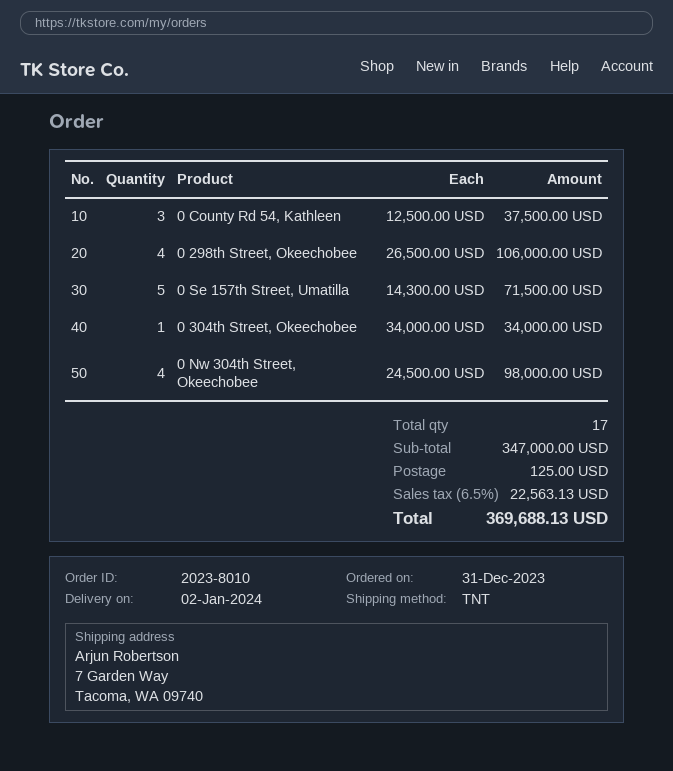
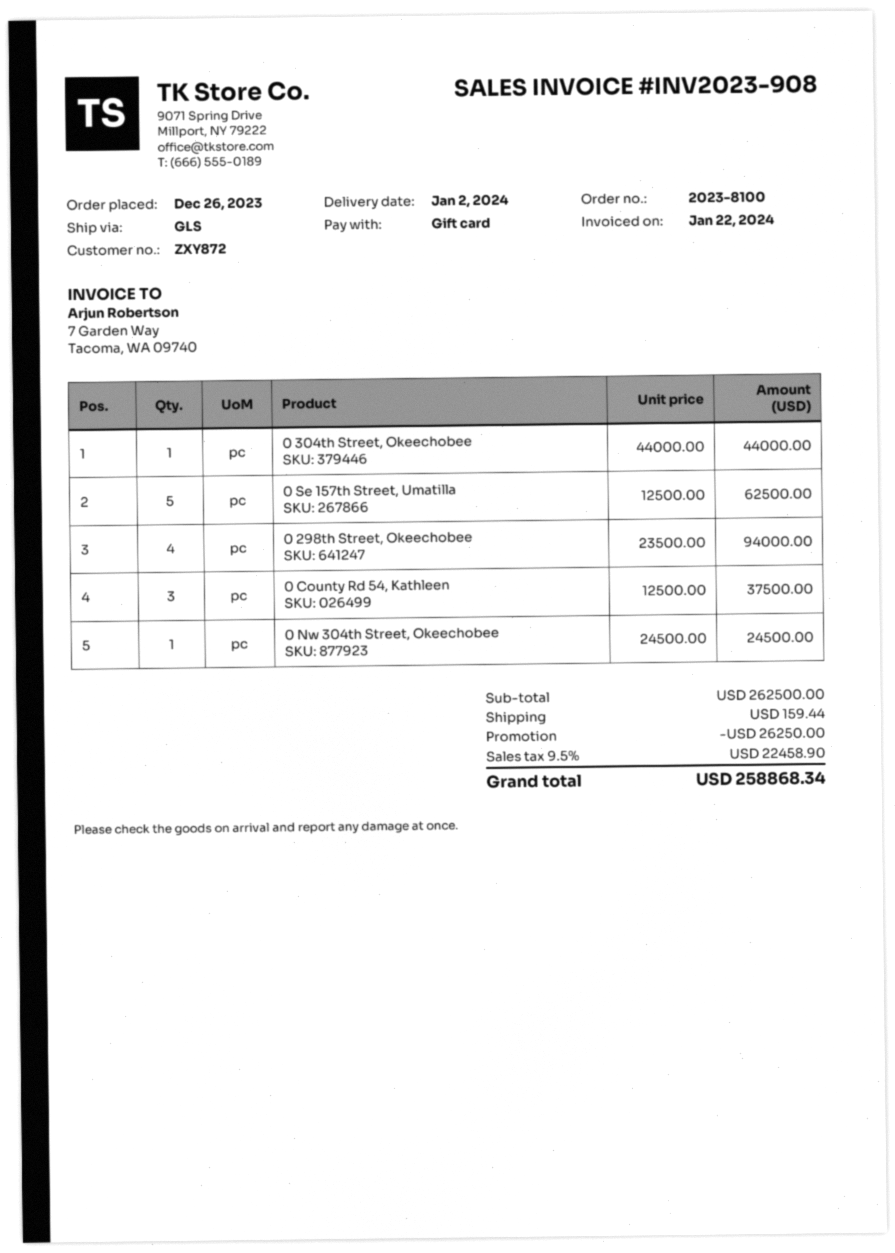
order number: 2023-8010 -> 2023-8100
order date: 2023-12-31 -> 2023-12-26
shipping method: TNT -> GLS
0 298th Street, Okeechobee: 4 x 26500.00 = 106000.00 -> 4 x 23500.00 = 94000.00
0 Se 157th Street, Umatilla: 5 x 14300.00 = 71500.00 -> 5 x 12500.00 = 62500.00
0 304th Street, Okeechobee: 1 x 34000.00 = 34000.00 -> 1 x 44000.00 = 44000.00
0 Nw 304th Street, Okeechobee: 4 x 24500.00 = 98000.00 -> 1 x 24500.00 = 24500.00
subtotal: 347000.00 -> 262500.00
discount: none -> 26250.00
shipping: 125.00 -> 159.44
tax: 6.5% = 22563.13 -> 9.5% = 22458.90
total: 369688.13 -> 258868.34

